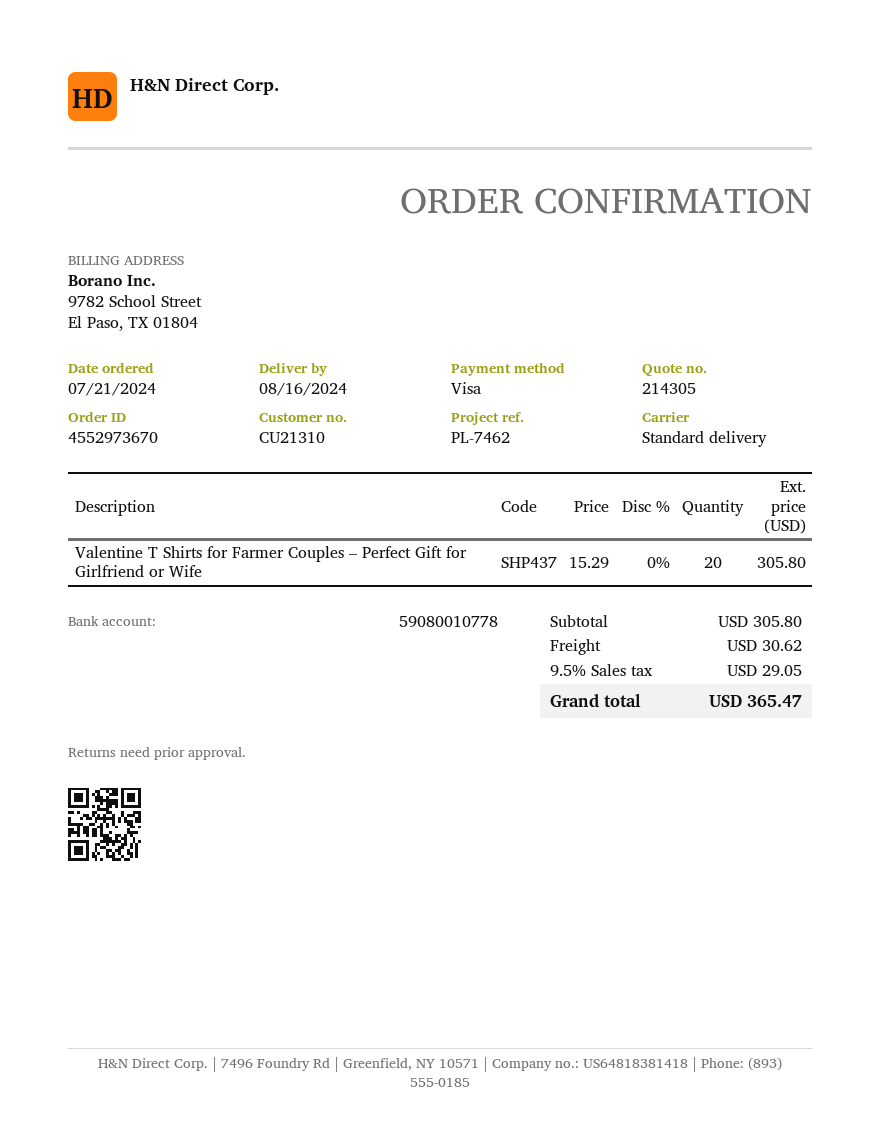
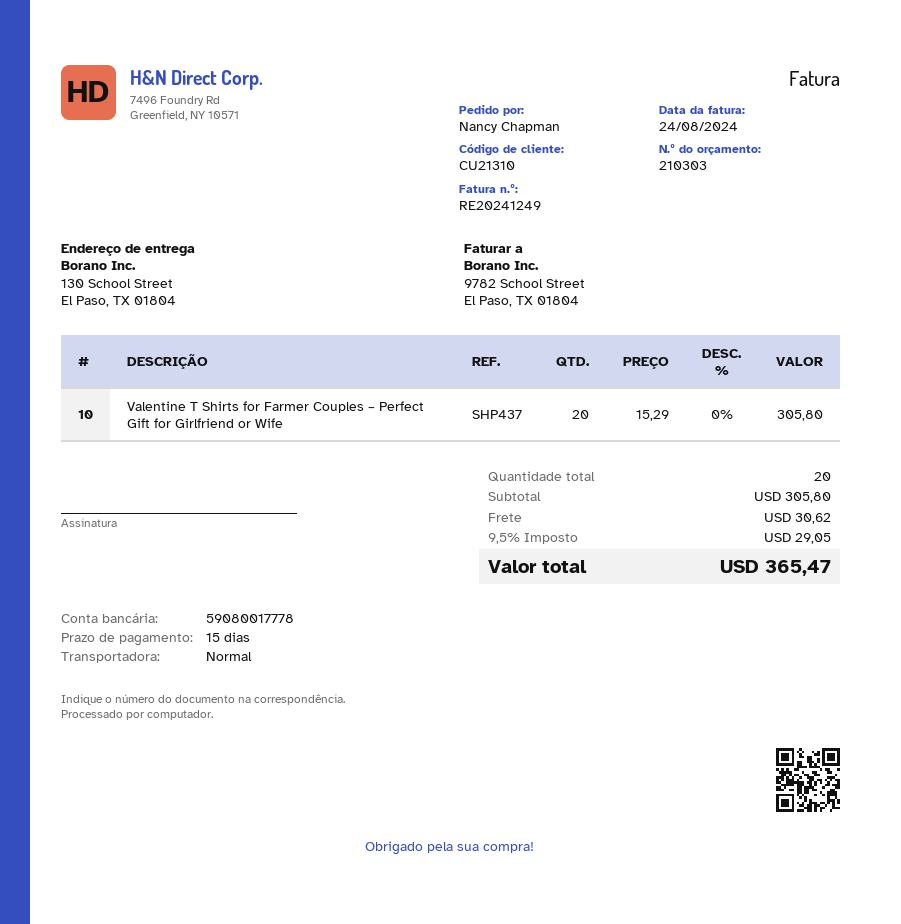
quote number: 214305 -> 210303
bank account: 59080010778 -> 59080017778

